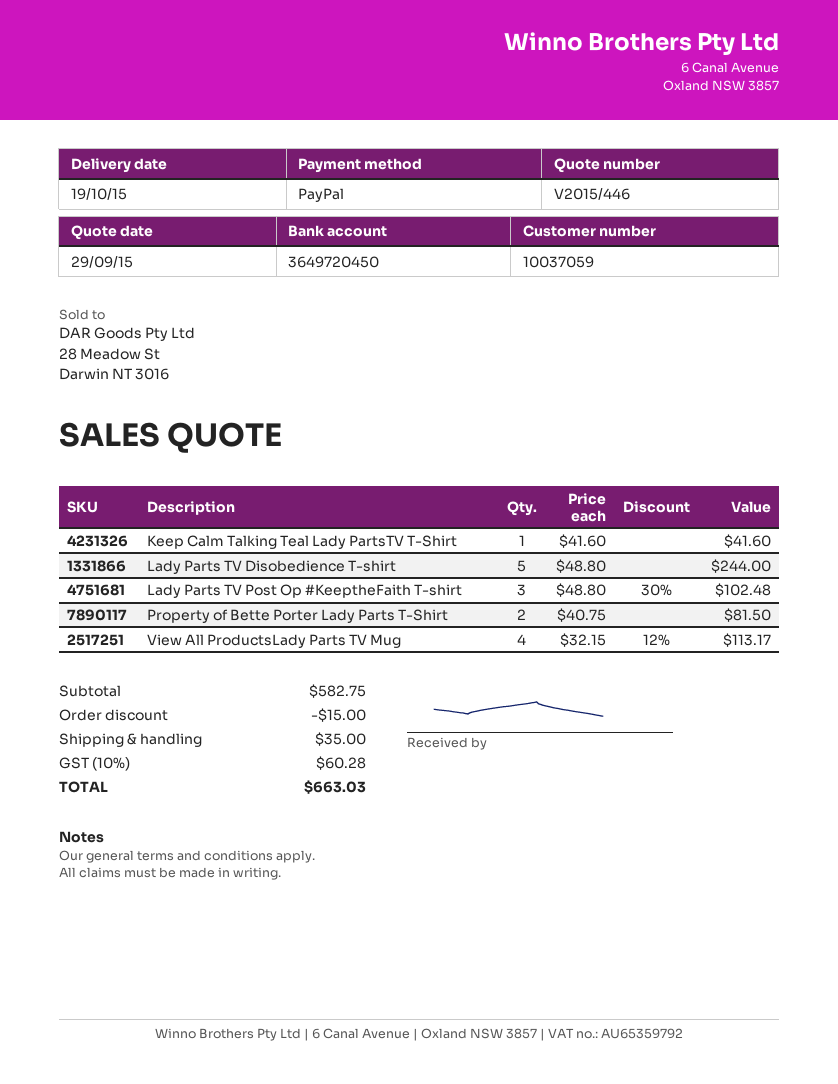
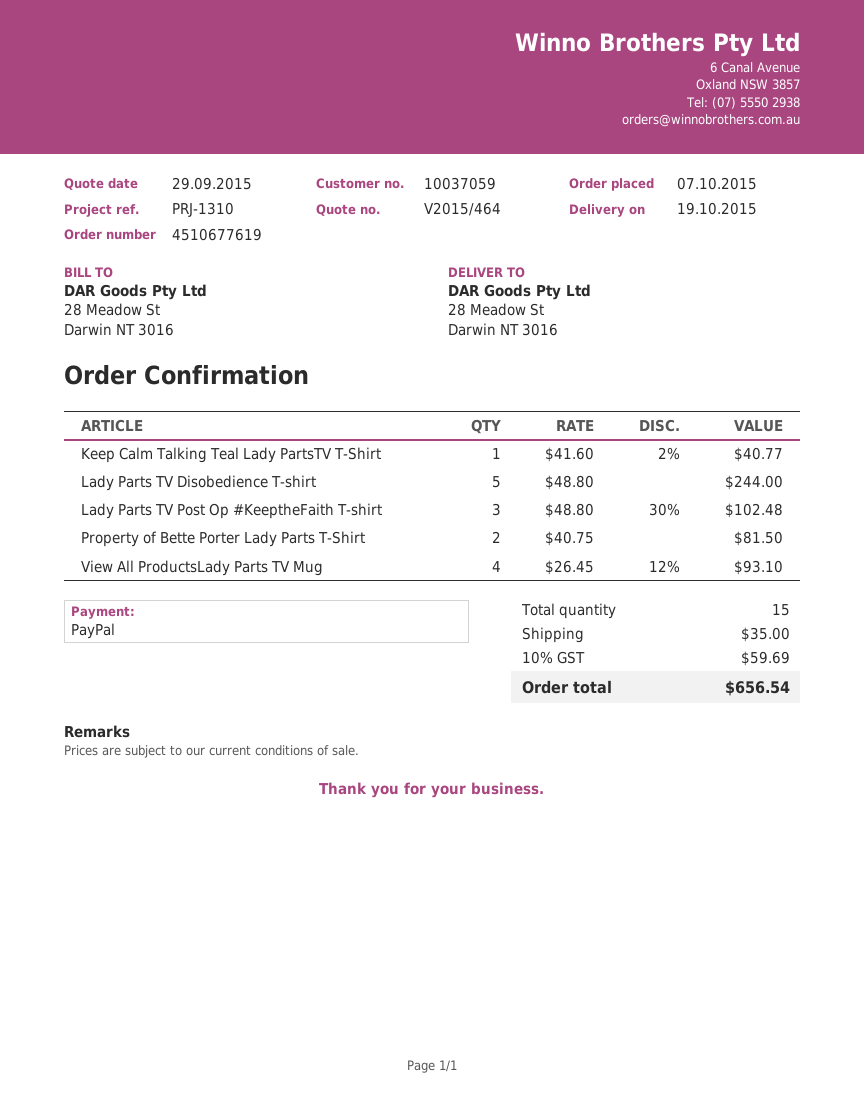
quote number: V2015/446 -> V2015/464
Keep Calm Talking Teal Lady PartsTV T-Shirt: 1 x 41.60 = 41.60 -> 1 x 41.60 - 2% = 40.77
View All ProductsLady Parts TV Mug: 4 x 32.15 - 12% = 113.17 -> 4 x 26.45 - 12% = 93.10
discount: 15.00 -> none
tax: 10% = 60.28 -> 10% = 59.69
total: 663.03 -> 656.54

